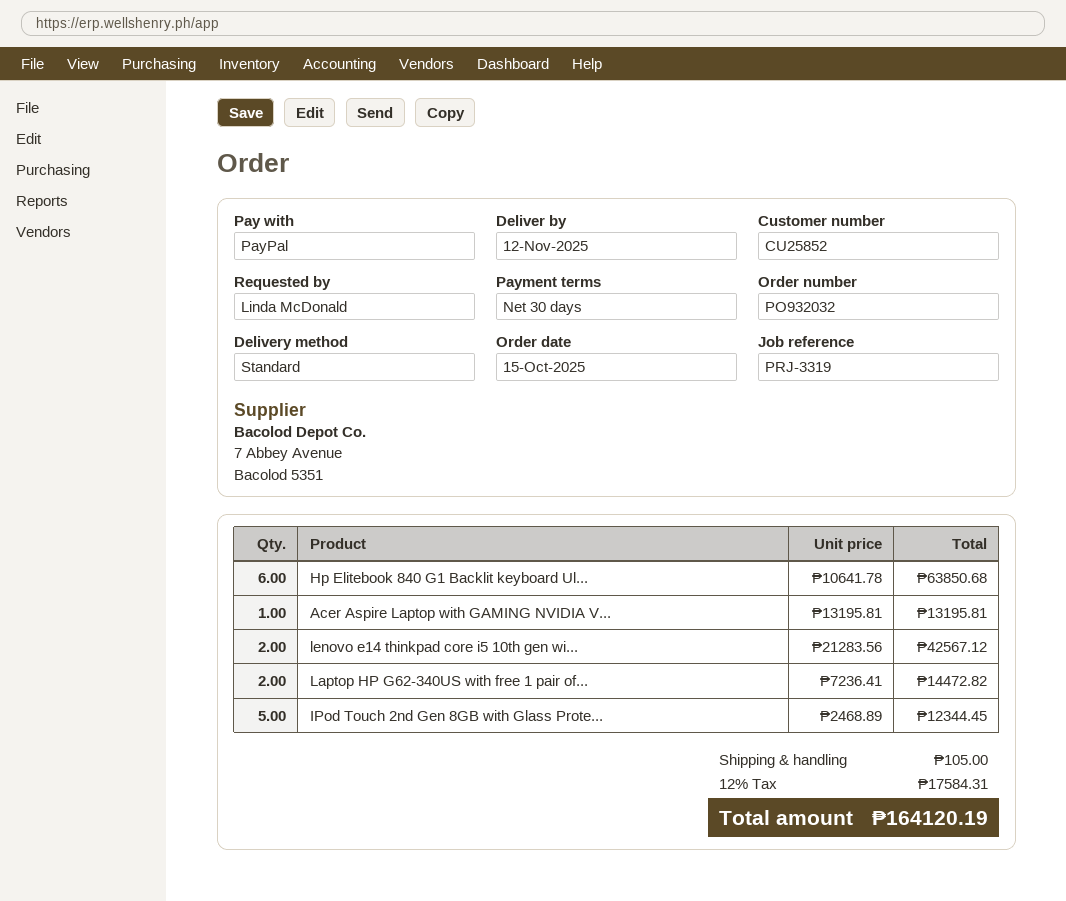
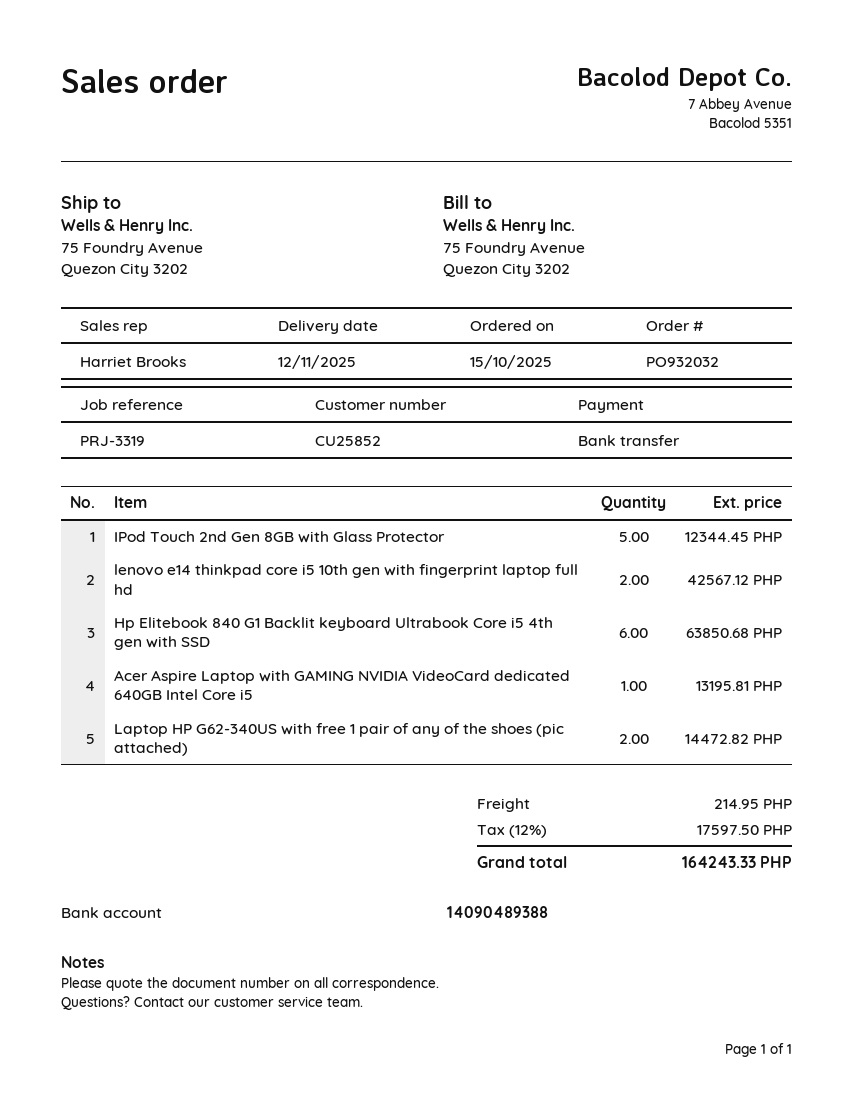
payment method: PayPal -> bank transfer
shipping: 105.00 -> 214.95
tax: 12% = 17584.31 -> 12% = 17597.50
total: 164120.19 -> 164243.33

